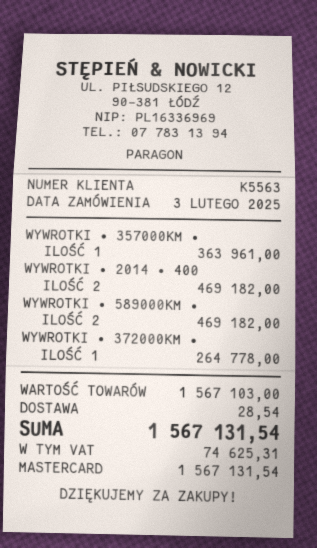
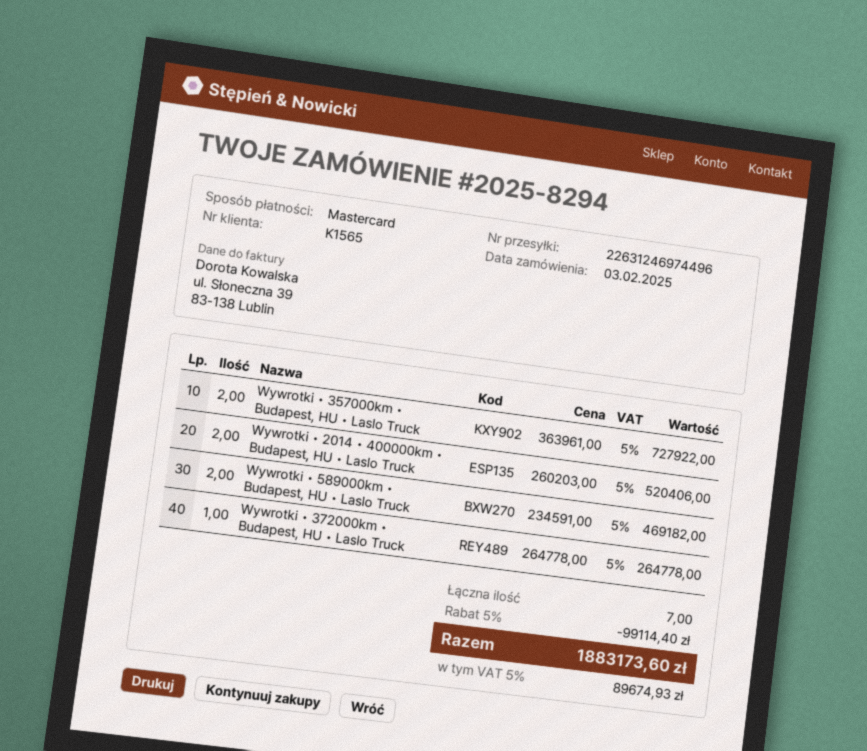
customer number: K5563 -> K1565
WYWROTKI • 357000KM •: 1 for 363961.00 -> 2 for 727922.00
WYWROTKI • 2014 • 400: 2 for 469182.00 -> 2 for 520406.00
discount: none -> 5% = 99114.40
shipping: 28.54 -> none
tax: 74625.31 -> 89674.93
total: 1567131.54 -> 1883173.60

